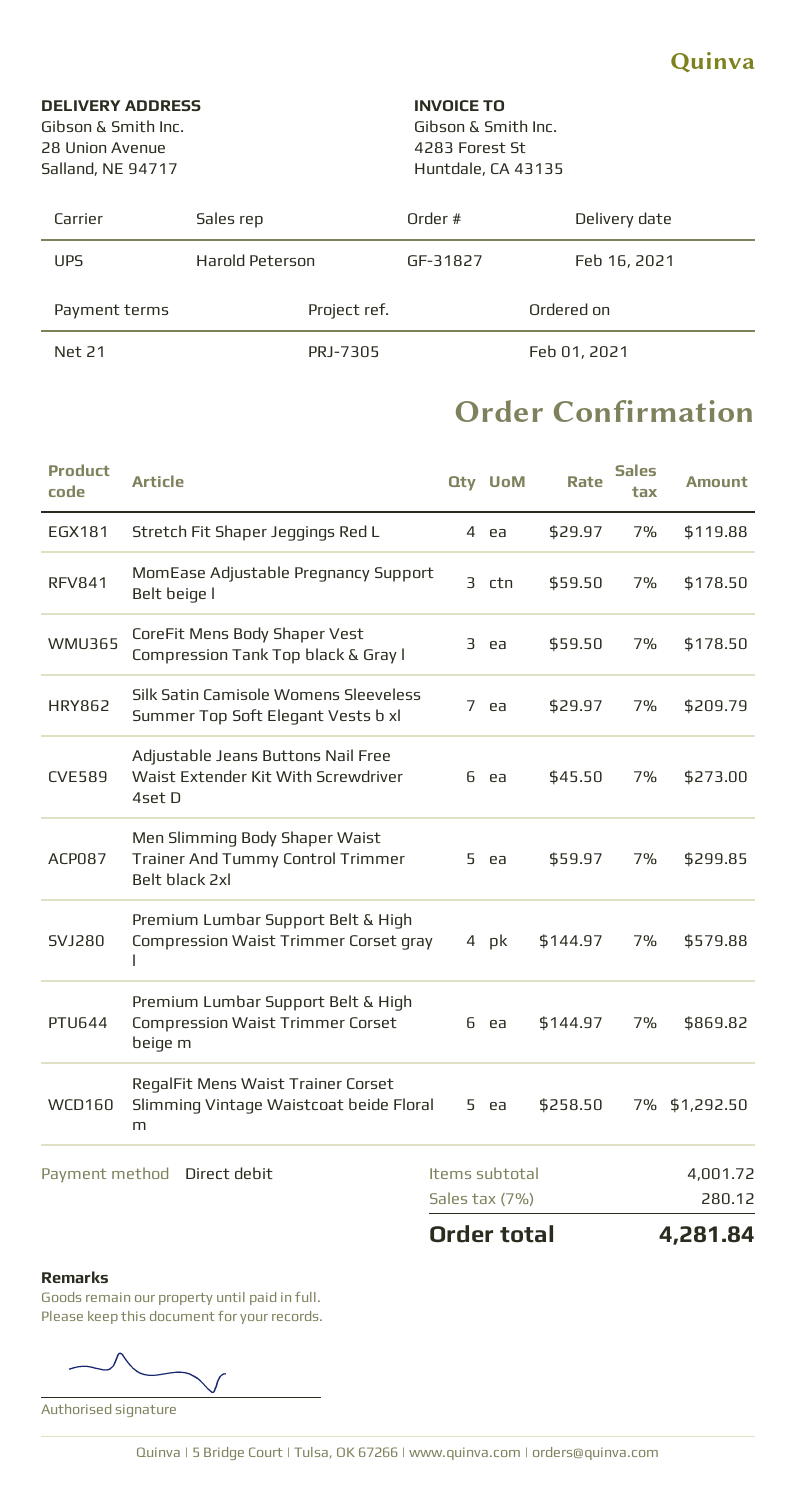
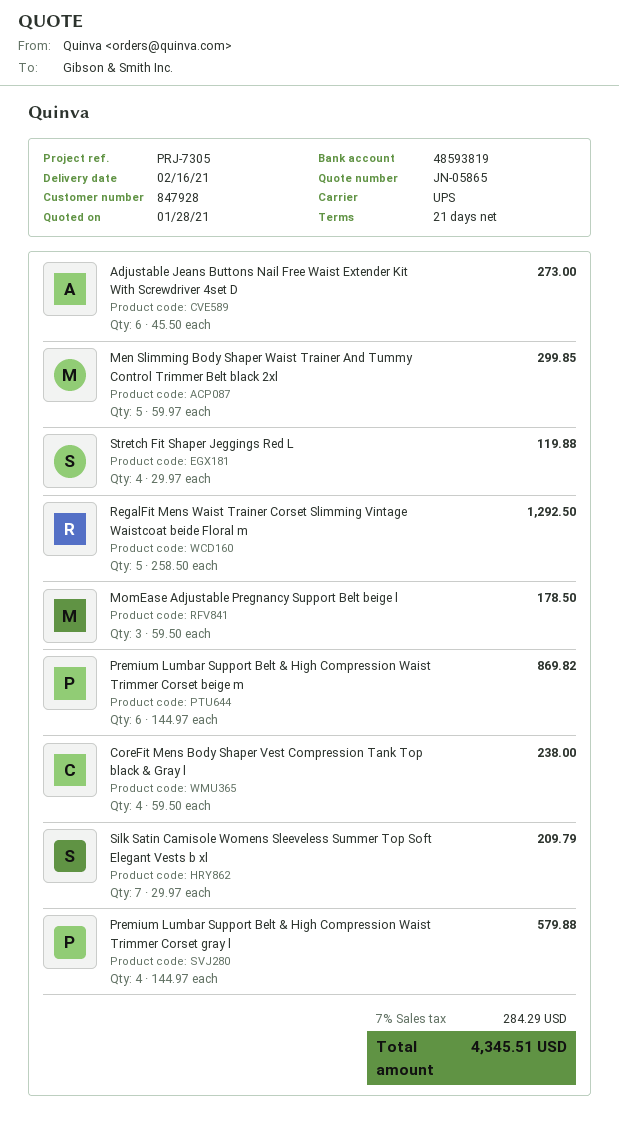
CoreFit Mens Body Shaper Vest Compression Tank Top black & Gray l: 3 x 59.50 = 178.50 -> 4 x 59.50 = 238.00
tax: 7% = 280.12 -> 7% = 284.29
total: 4281.84 -> 4345.51

